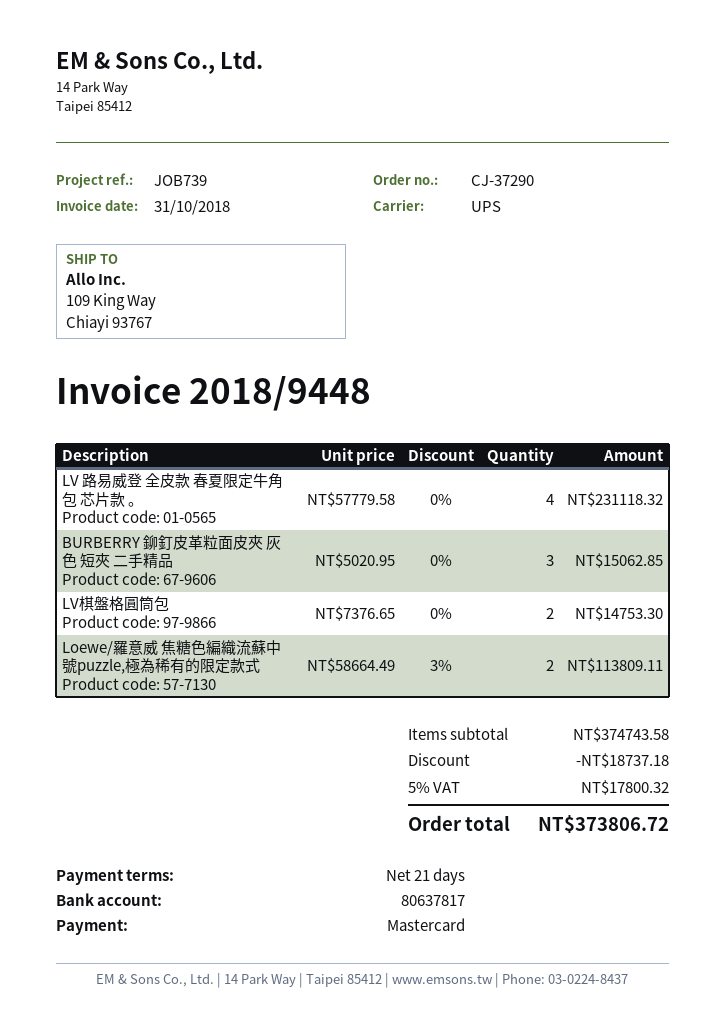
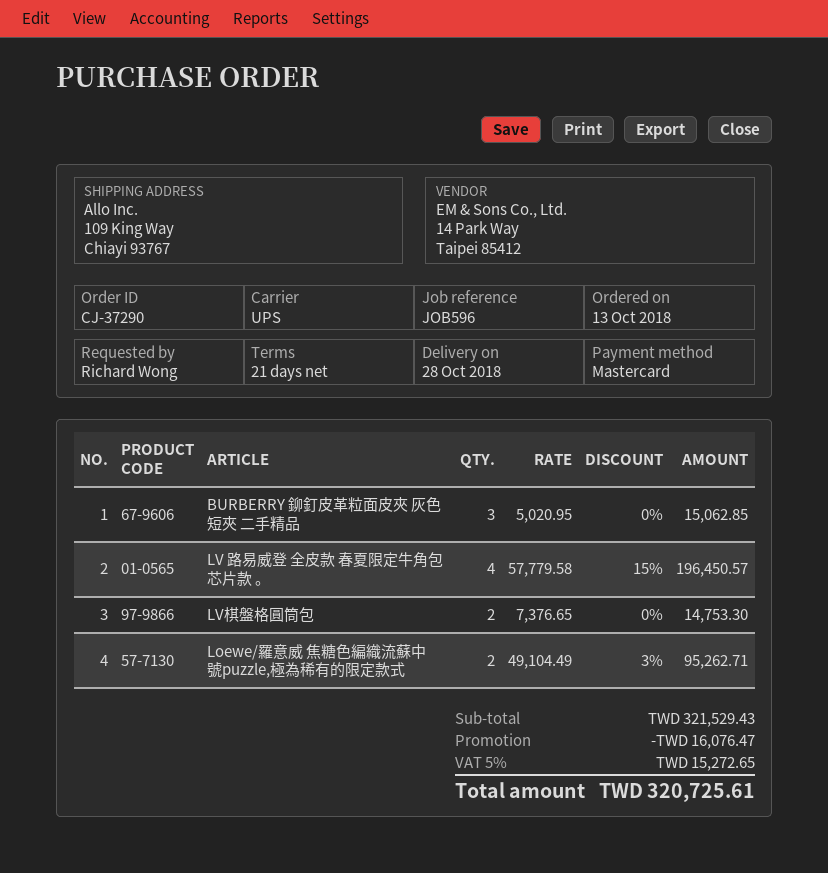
reference: JOB739 -> JOB596
LV 路易威登 全皮款 春夏限定牛角包 芯片款 。: 4 x 57779.58 = 231118.32 -> 4 x 57779.58 - 15% = 196450.57
Loewe/羅意威 焦糖色編織流蘇中號puzzle,極為稀有的限定款式: 2 x 58664.49 - 3% = 113809.11 -> 2 x 49104.49 - 3% = 95262.71
subtotal: 374743.58 -> 321529.43
discount: 18737.18 -> 16076.47
tax: 5% = 17800.32 -> 5% = 15272.65
total: 373806.72 -> 320725.61

